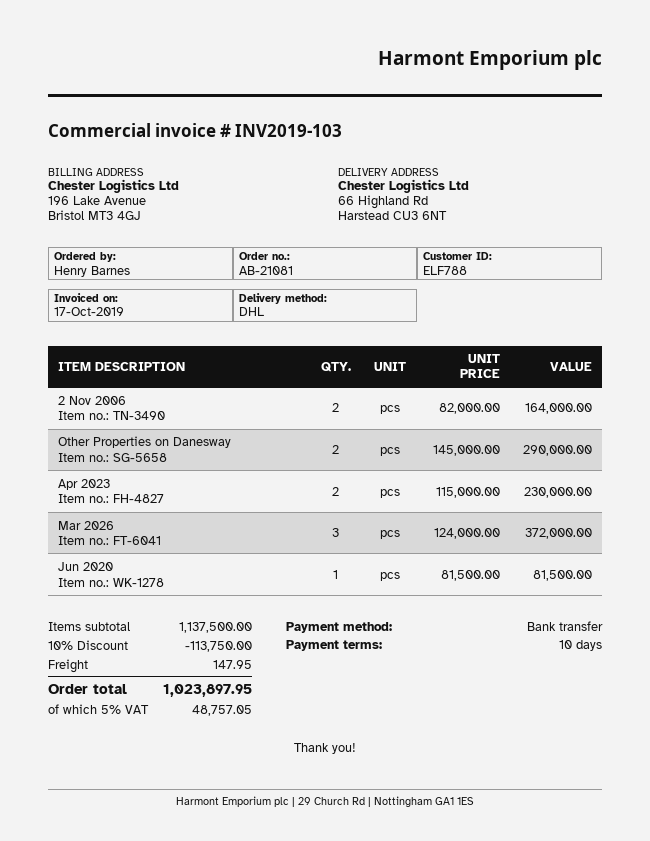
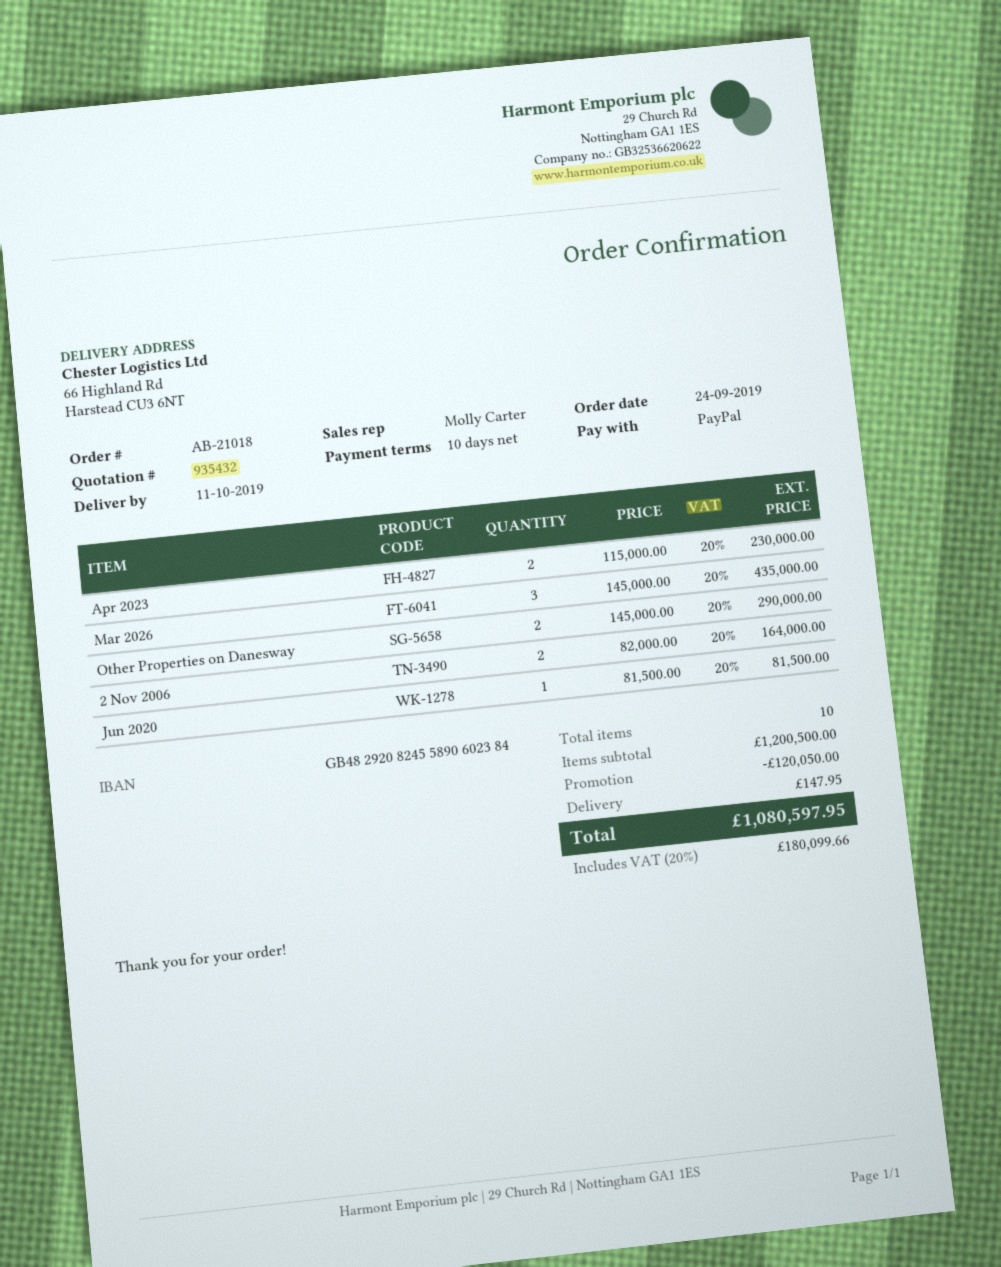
order number: AB-21081 -> AB-21018
payment method: bank transfer -> PayPal
Mar 2026: 3 x 124000.00 = 372000.00 -> 3 x 145000.00 = 435000.00
subtotal: 1137500.00 -> 1200500.00
discount: 113750.00 -> 120050.00
tax: 5% = 48757.05 -> 20% = 180099.66
total: 1023897.95 -> 1080597.95

